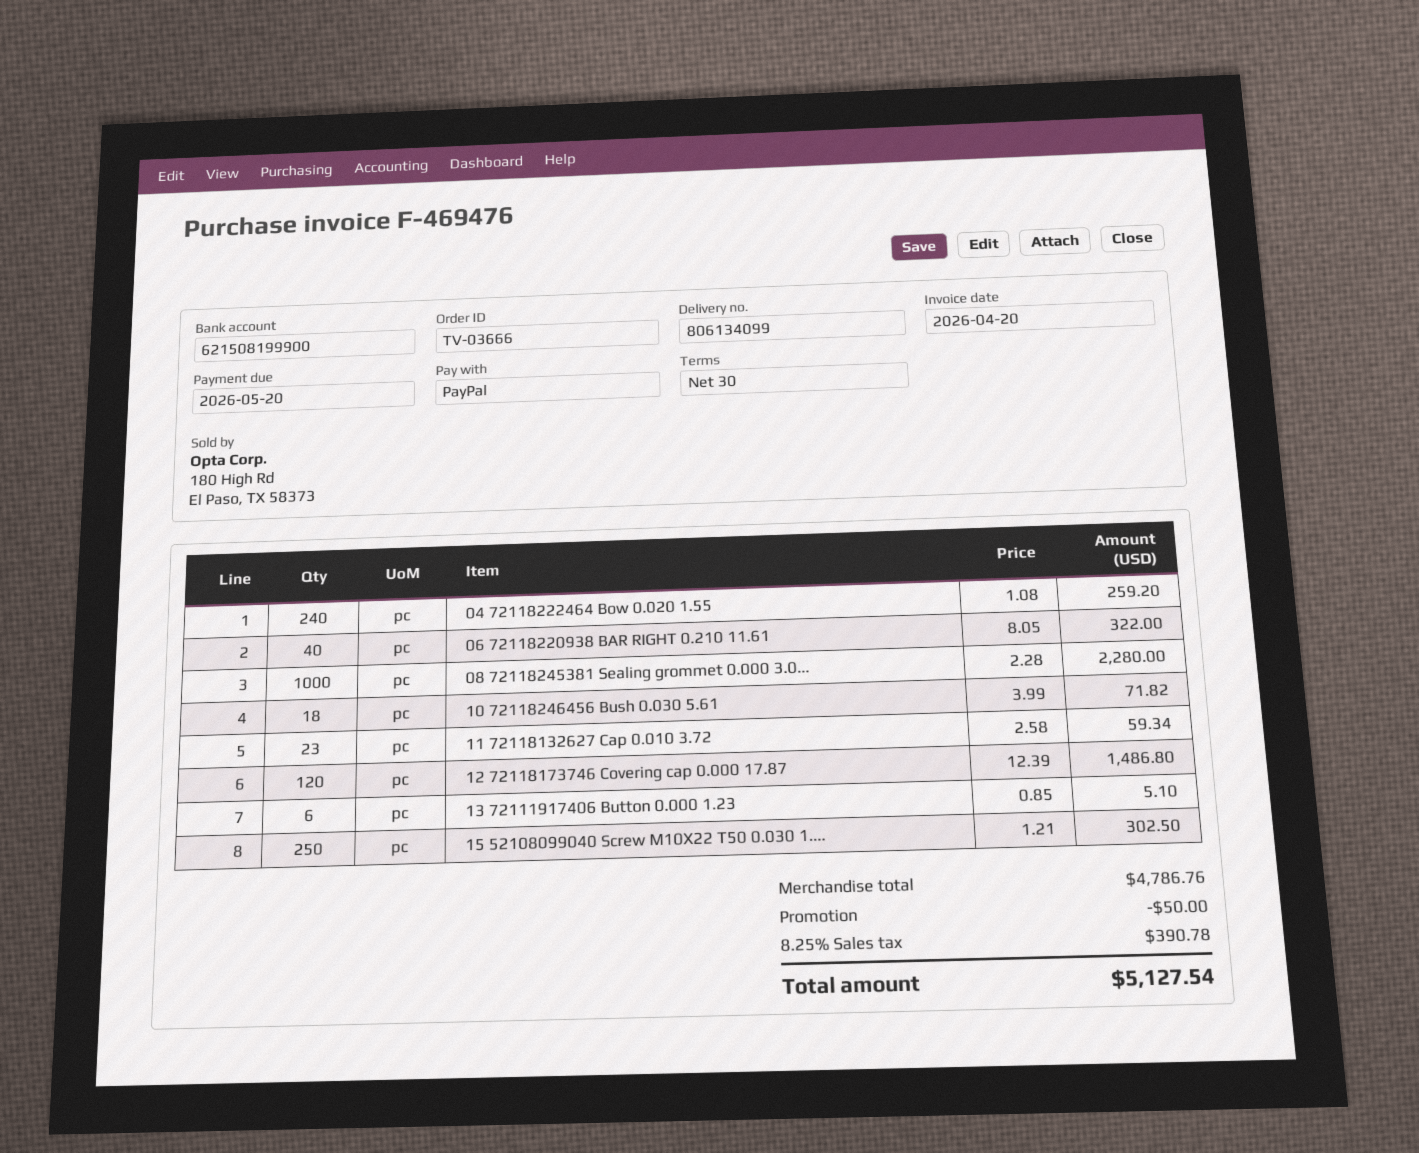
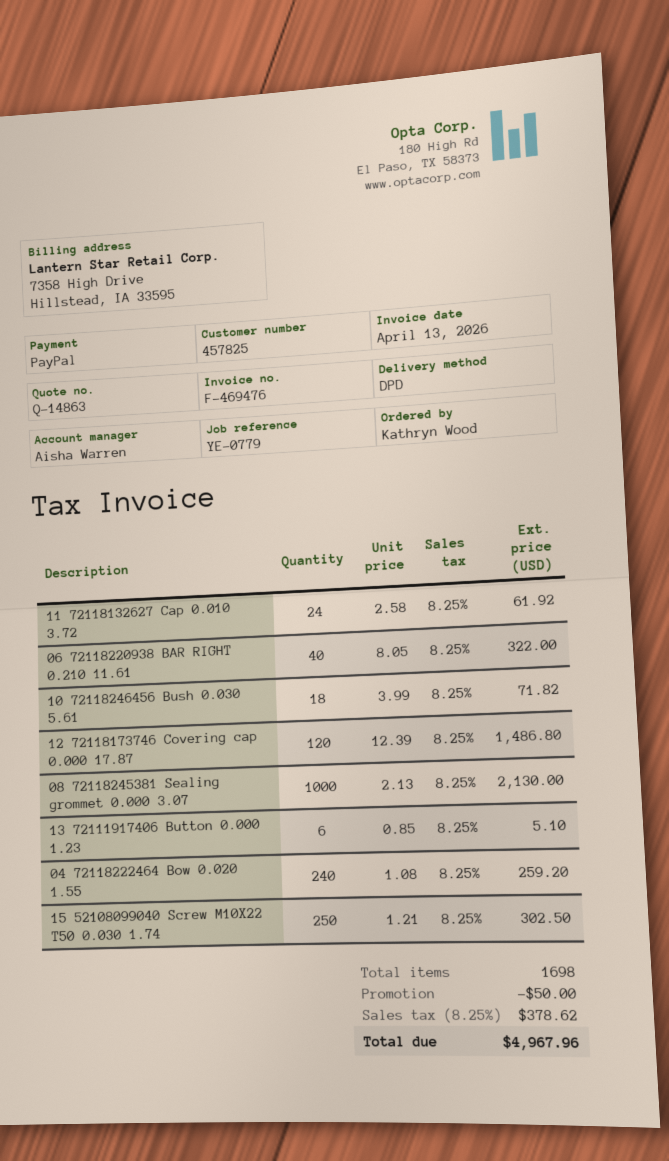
invoice date: 2026-04-20 -> 2026-04-13
08 72118245381 Sealing grommet 0.000 3.0...: 1000 x 2.28 = 2280.00 -> 1000 x 2.13 = 2130.00
11 72118132627 Cap 0.010 3.72: 23 x 2.58 = 59.34 -> 24 x 2.58 = 61.92
tax: 8.25% = 390.78 -> 8.25% = 378.62
total: 5127.54 -> 4967.96

